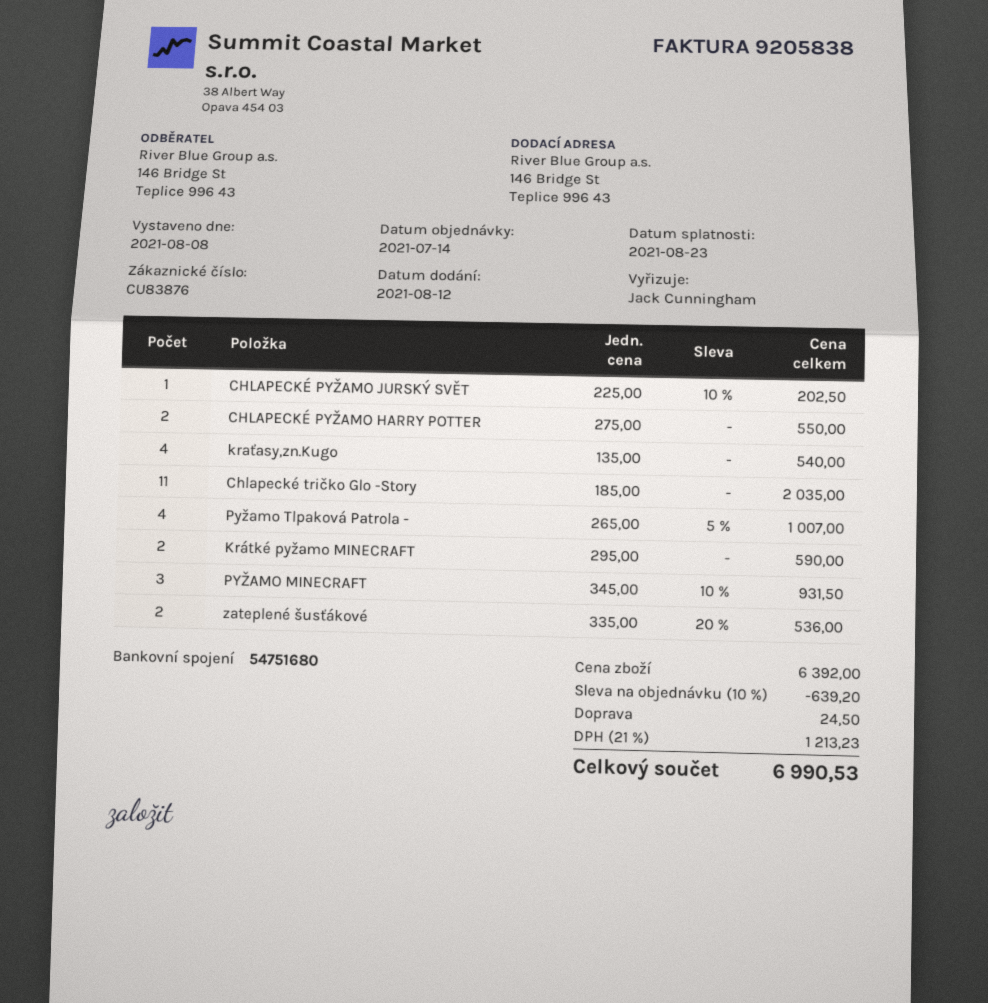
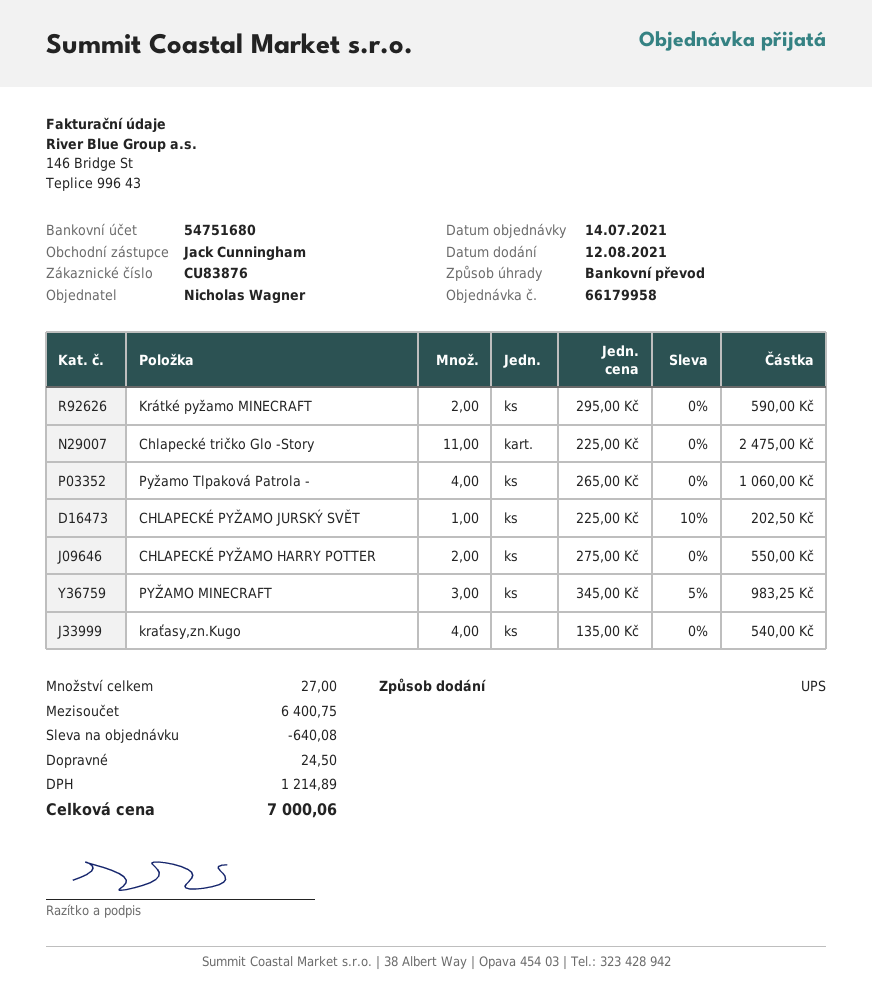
Chlapecké tričko Glo -Story: 11 x 185.00 = 2035.00 -> 11 x 225.00 = 2475.00
Pyžamo Tlpaková Patrola -: 4 x 265.00 - 5% = 1007.00 -> 4 x 265.00 = 1060.00
PYŽAMO MINECRAFT: 3 x 345.00 - 10% = 931.50 -> 3 x 345.00 - 5% = 983.25
zateplené šusťákové: 2 x 335.00 - 20% = 536.00 -> none
subtotal: 6392.00 -> 6400.75
discount: 639.20 -> 640.08
tax: 1213.23 -> 1214.89
total: 6990.53 -> 7000.06

